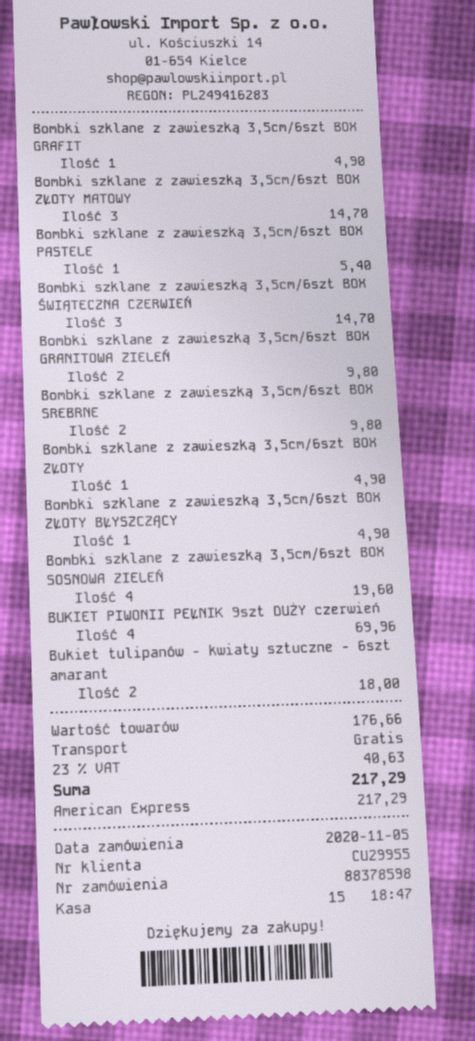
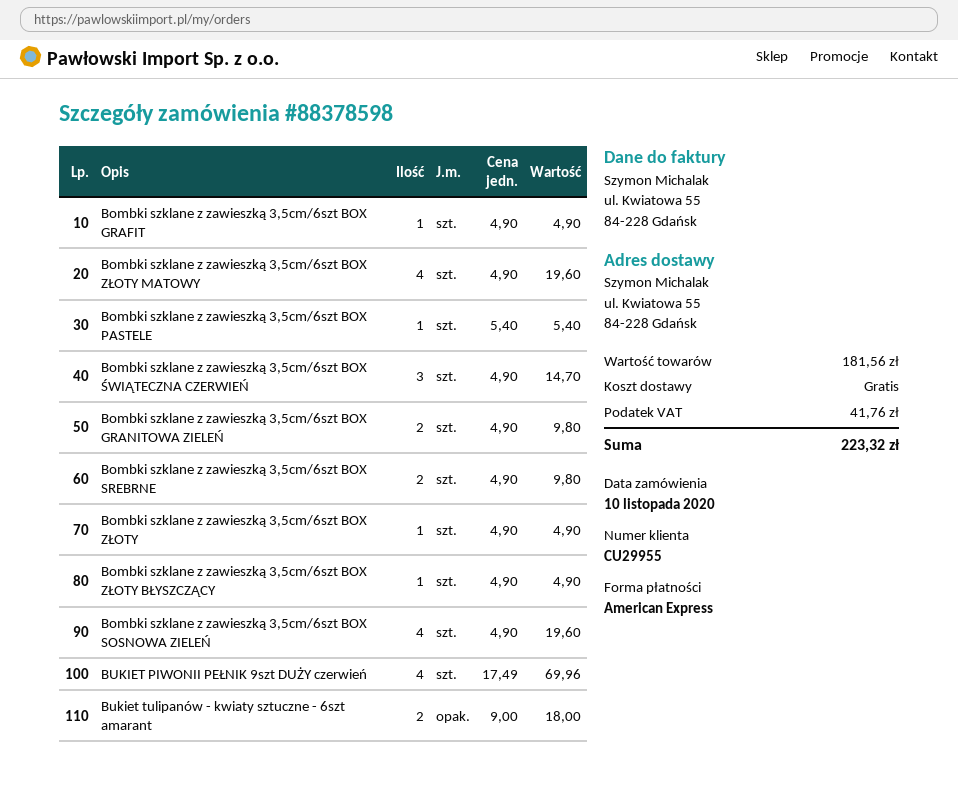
order date: 2020-11-05 -> 2020-11-10
Bombki szklane z zawieszką 3,5cm/6szt BOX ZŁOTY MATOWY: 3 for 14.70 -> 4 for 19.60
subtotal: 176.66 -> 181.56
tax: 40.63 -> 41.76
total: 217.29 -> 223.32

